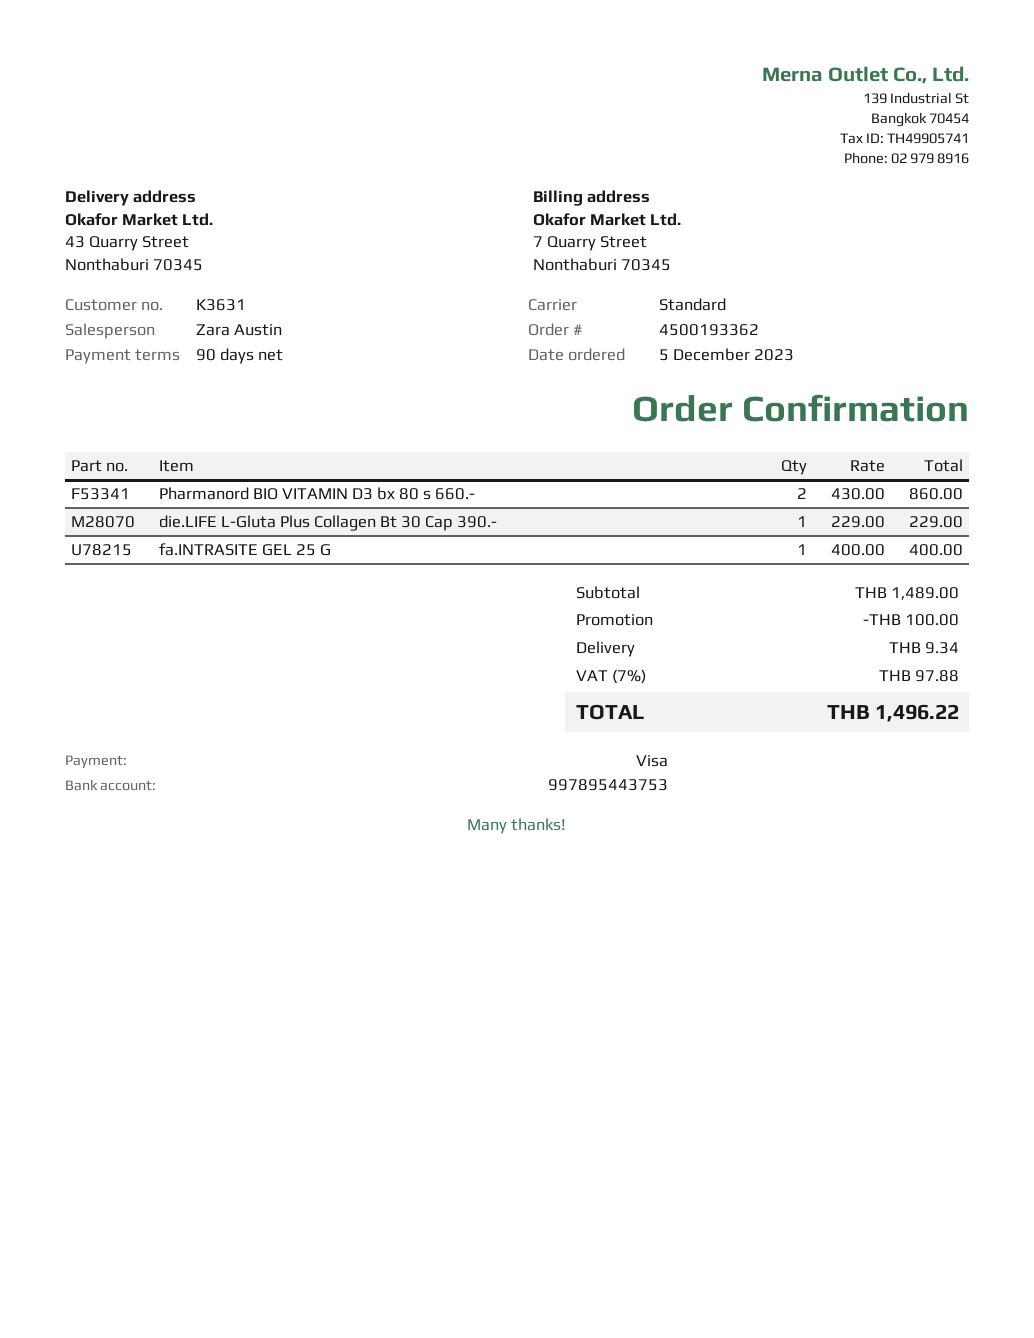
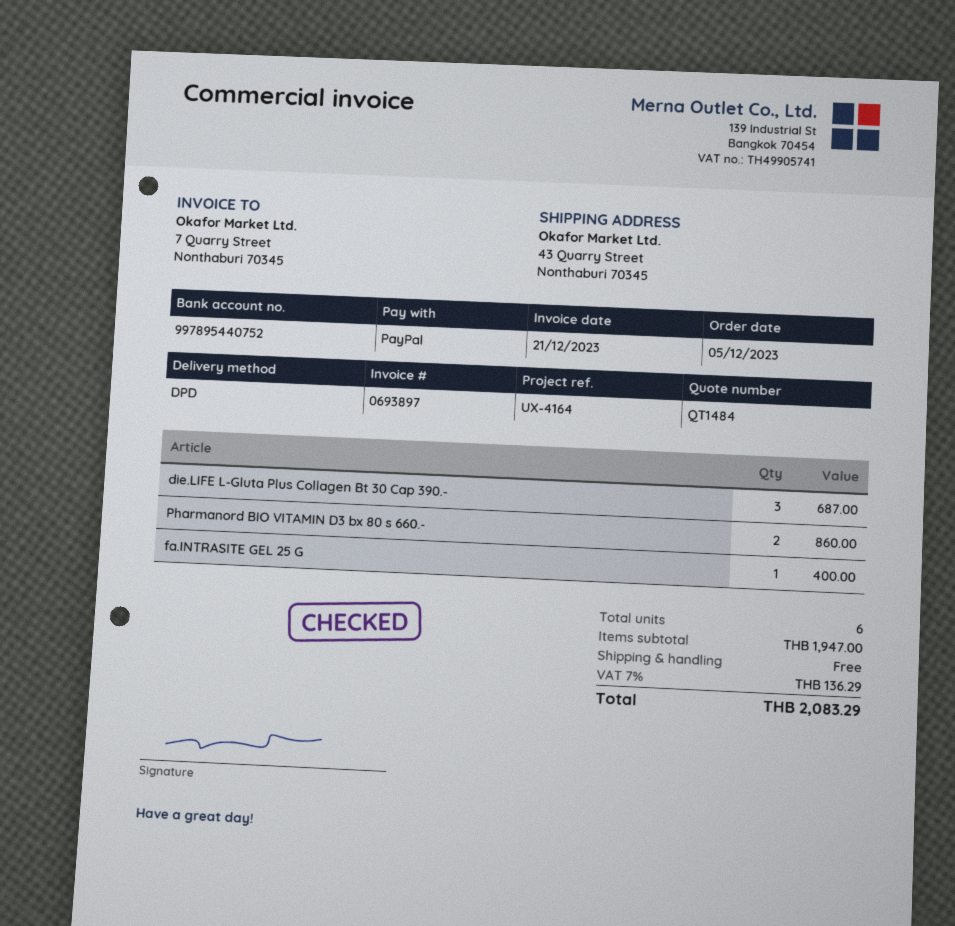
payment method: Visa -> PayPal
bank account: 997895443753 -> 997895440752
shipping method: standard -> DPD
die.LIFE L-Gluta Plus Collagen Bt 30 Cap 390.-: 1 for 229.00 -> 3 for 687.00
subtotal: 1489.00 -> 1947.00
discount: 100.00 -> none
shipping: 9.34 -> 0.00
tax: 7% = 97.88 -> 7% = 136.29
total: 1496.22 -> 2083.29

